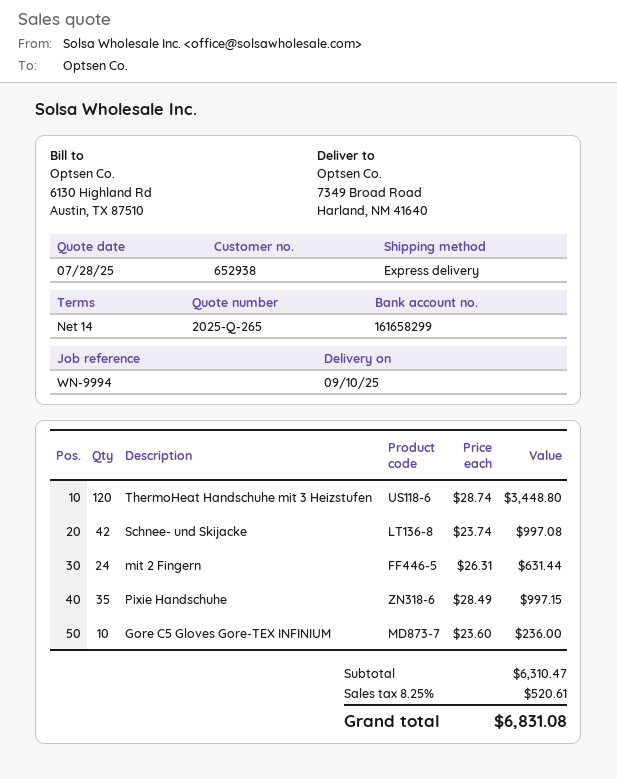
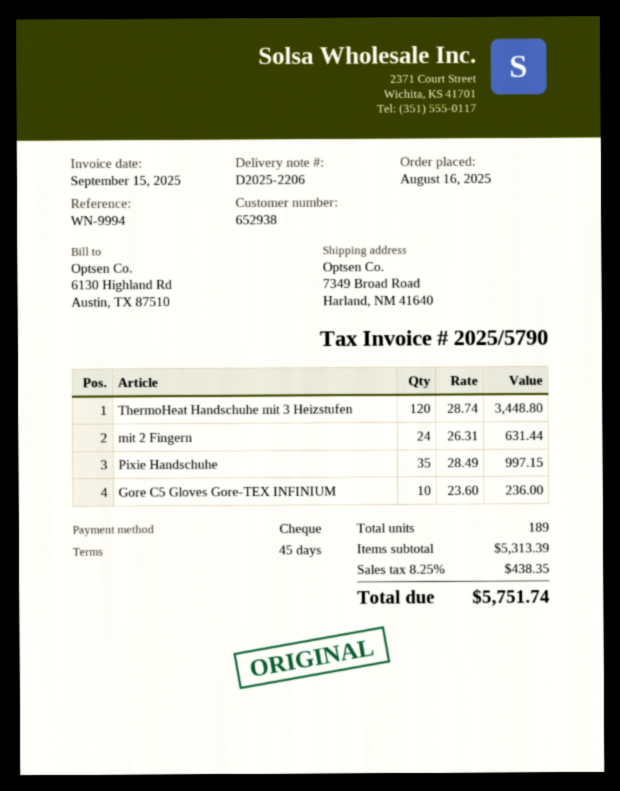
payment terms: 14 days -> 45 days
Schnee- und Skijacke: 42 x 23.74 = 997.08 -> none
subtotal: 6310.47 -> 5313.39
tax: 8.25% = 520.61 -> 8.25% = 438.35
total: 6831.08 -> 5751.74

